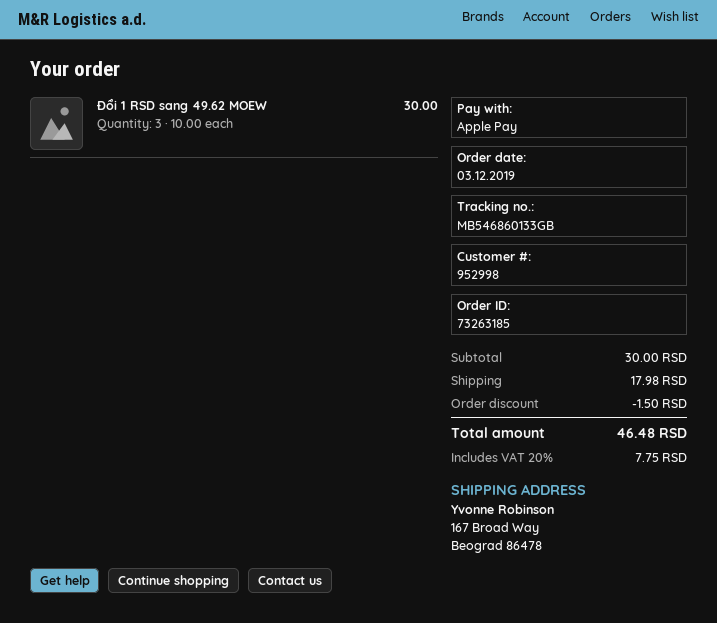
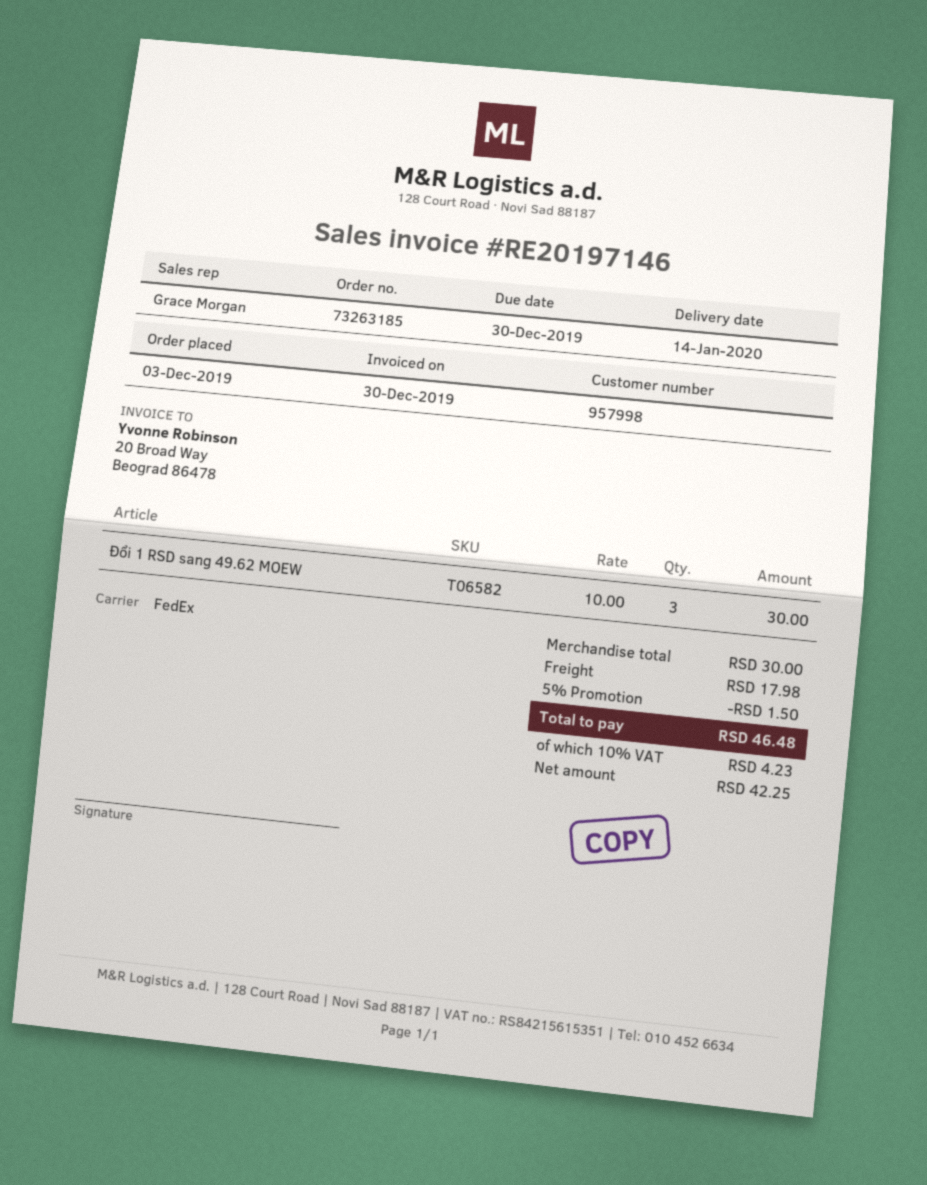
customer number: 952998 -> 957998
tax: 20% = 7.75 -> 10% = 4.23

